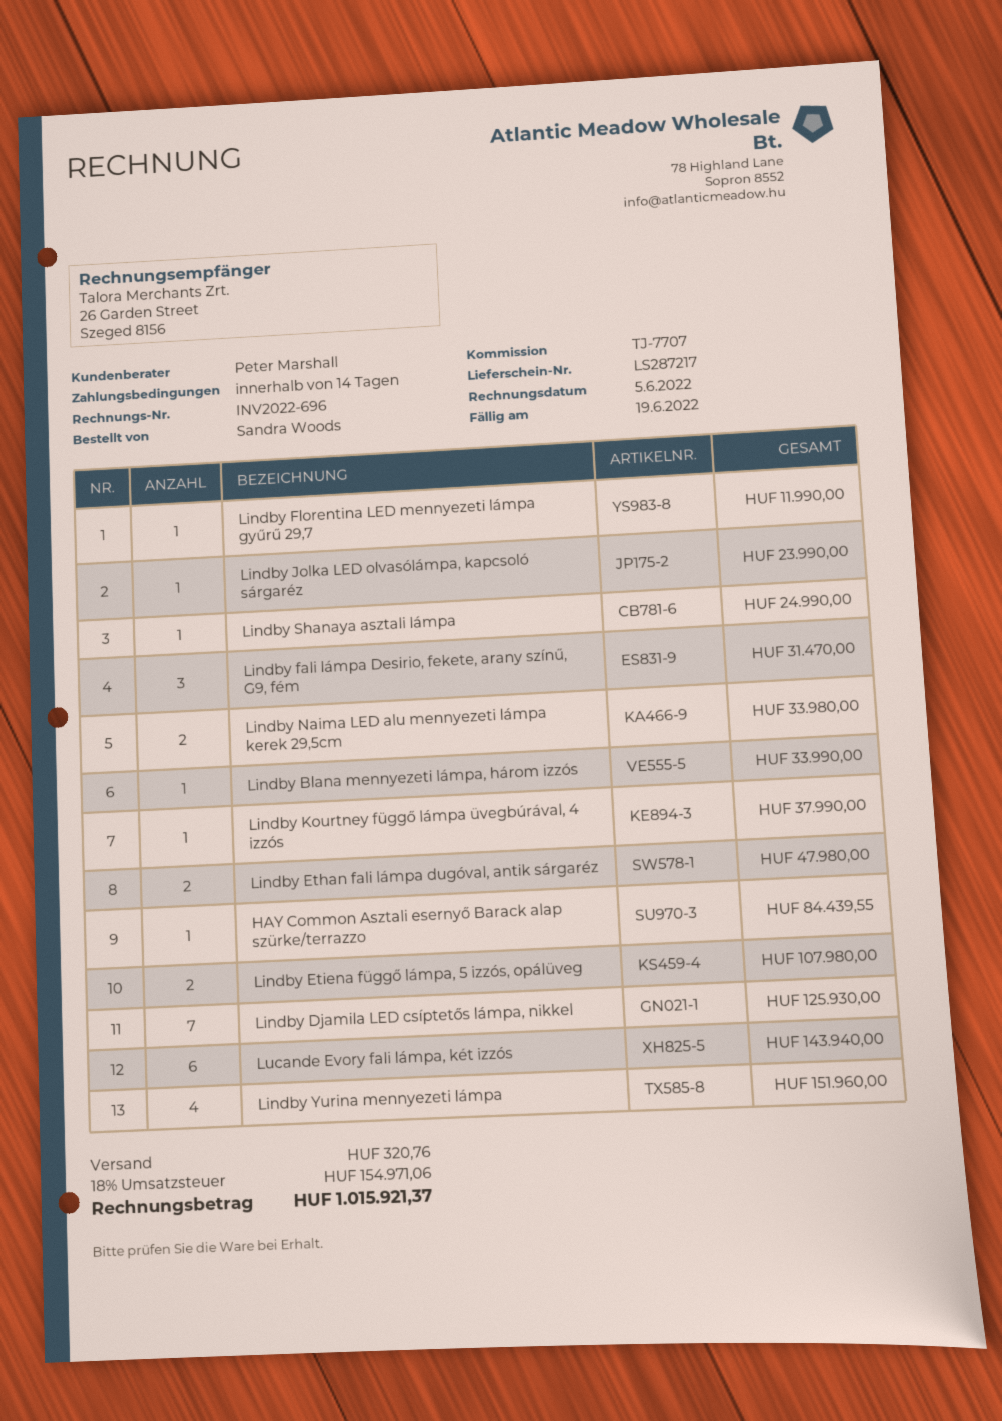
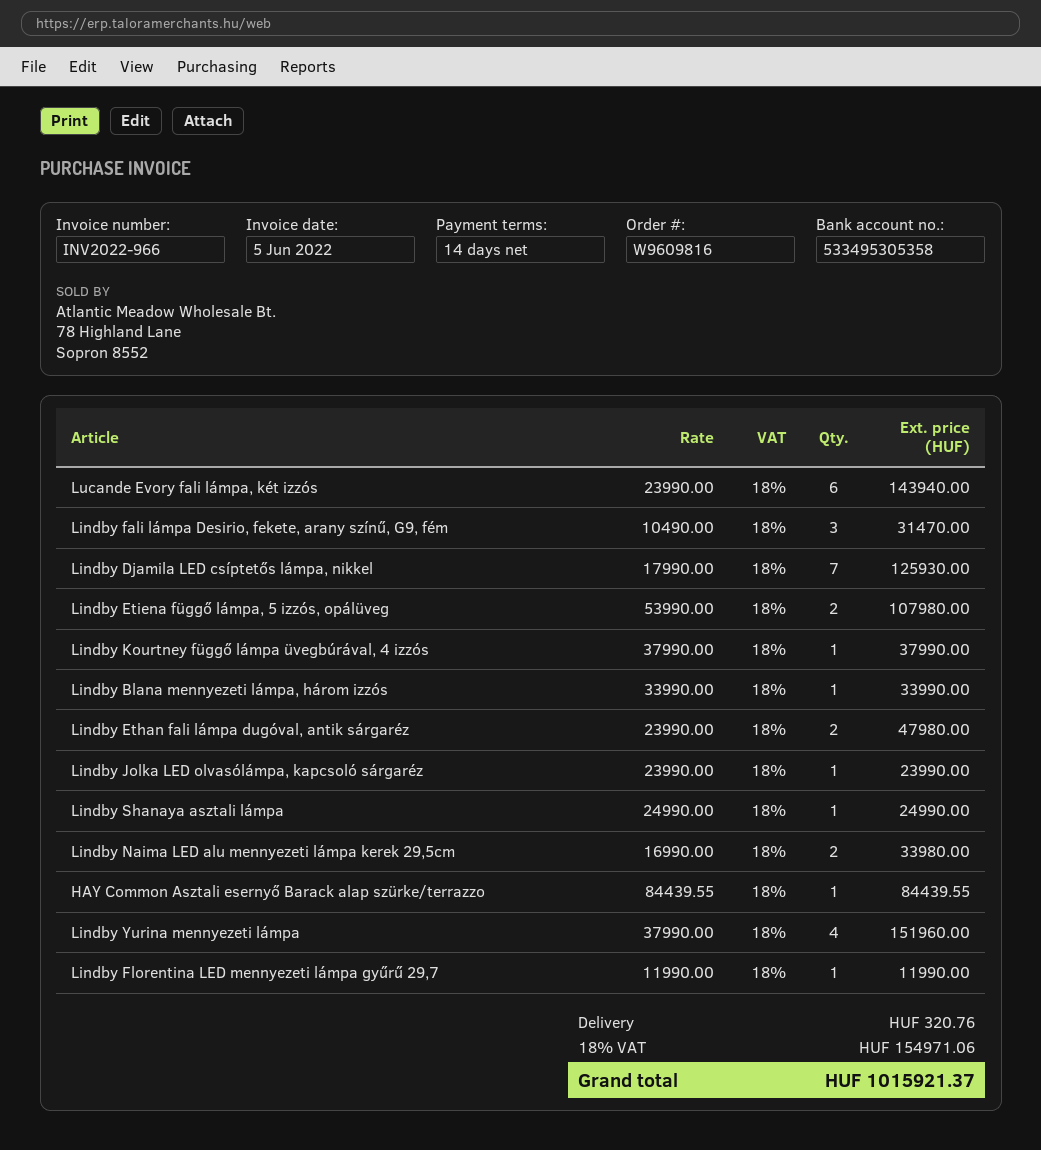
invoice number: INV2022-696 -> INV2022-966

